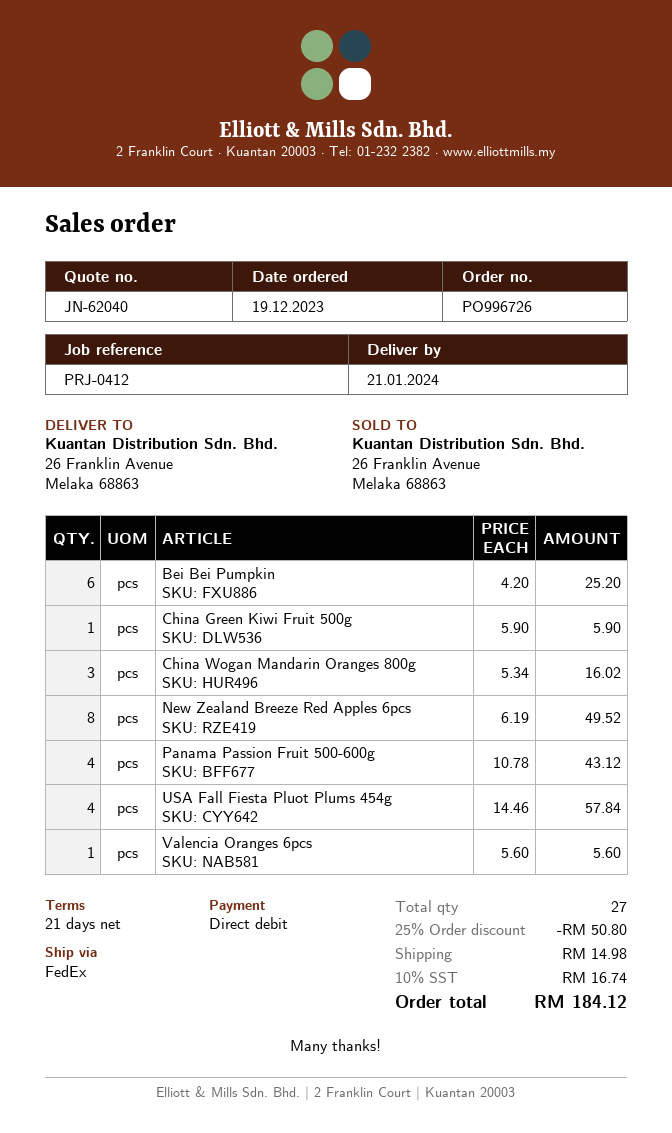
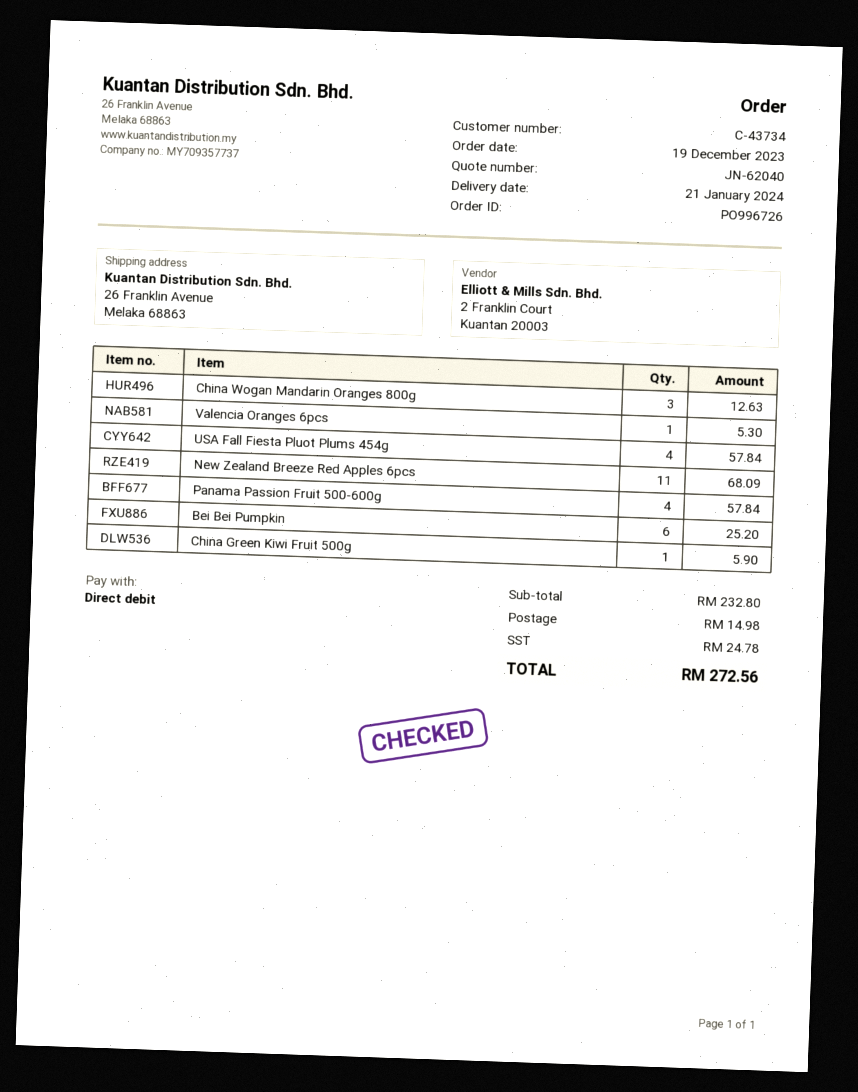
China Wogan Mandarin Oranges 800g: 3 for 16.02 -> 3 for 12.63
New Zealand Breeze Red Apples 6pcs: 8 for 49.52 -> 11 for 68.09
Panama Passion Fruit 500-600g: 4 for 43.12 -> 4 for 57.84
Valencia Oranges 6pcs: 1 for 5.60 -> 1 for 5.30
discount: 25% = 50.80 -> none
tax: 16.74 -> 24.78
total: 184.12 -> 272.56

